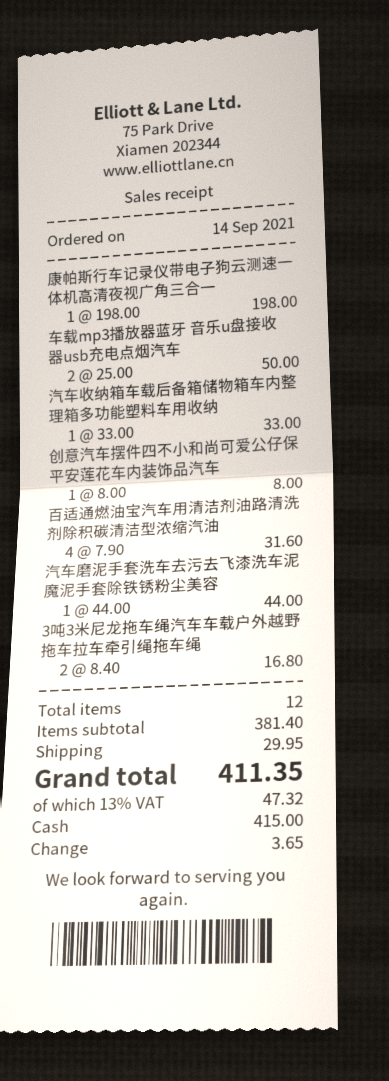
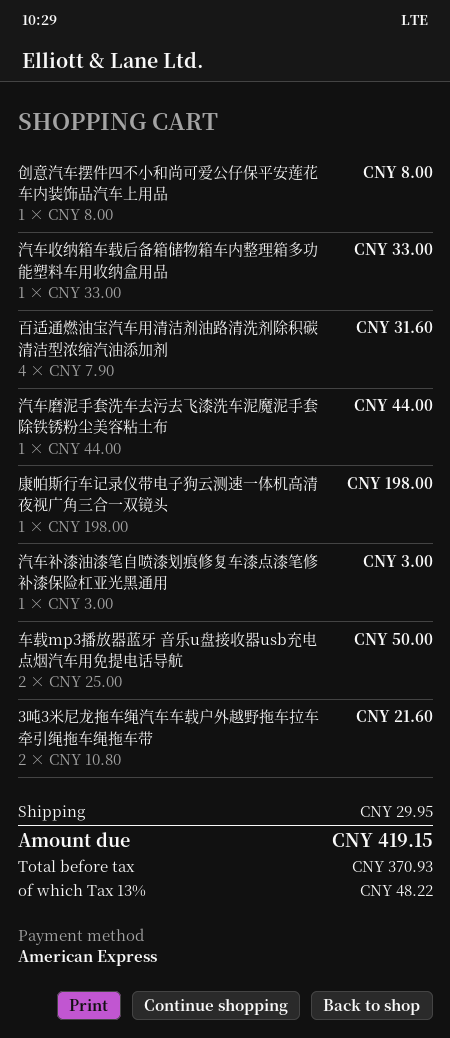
payment method: cash -> American Express
3吨3米尼龙拖车绳汽车车载户外越野拖车拉车牵引绳拖车绳: 2 x 8.40 = 16.80 -> 2 x 10.80 = 21.60
汽车补漆油漆笔自喷漆划痕修复车漆点漆笔修补漆保险杠亚光黑通用: none -> 1 x 3.00 = 3.00
tax: 13% = 47.32 -> 13% = 48.22
total: 411.35 -> 419.15

